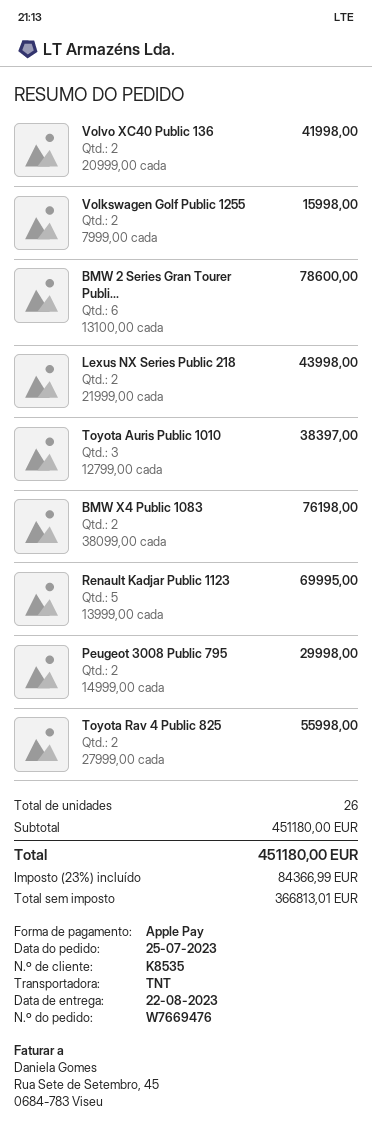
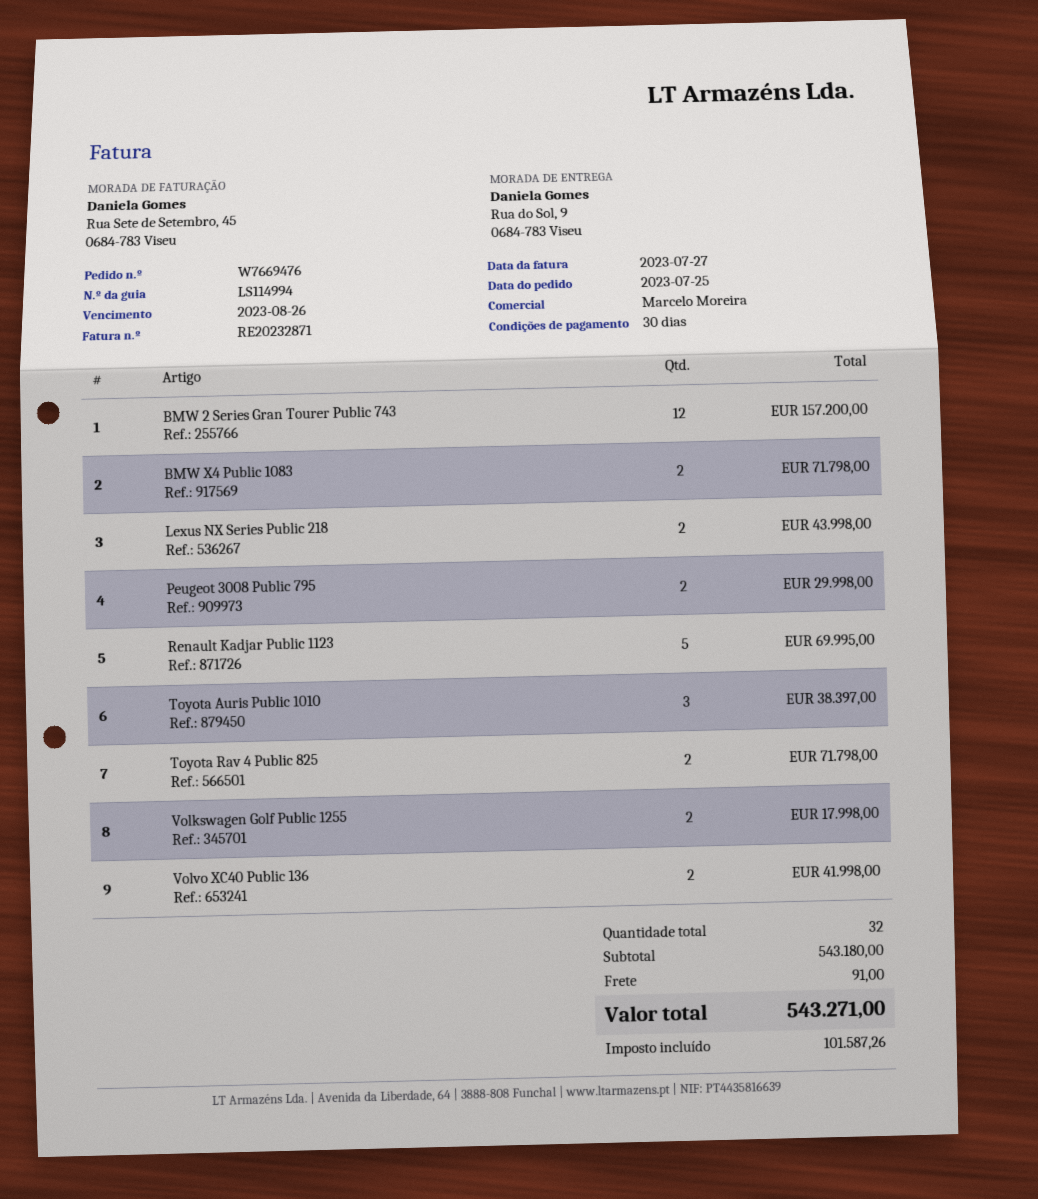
Volkswagen Golf Public 1255: 2 for 15998.00 -> 2 for 17998.00
BMW 2 Series Gran Tourer Publi...: 6 for 78600.00 -> 12 for 157200.00
BMW X4 Public 1083: 2 for 76198.00 -> 2 for 71798.00
Toyota Rav 4 Public 825: 2 for 55998.00 -> 2 for 71798.00
total quantity: 26 -> 32
subtotal: 451180.00 -> 543180.00
shipping: none -> 91.00
tax: 84366.99 -> 101587.26
total: 451180.00 -> 543271.00

